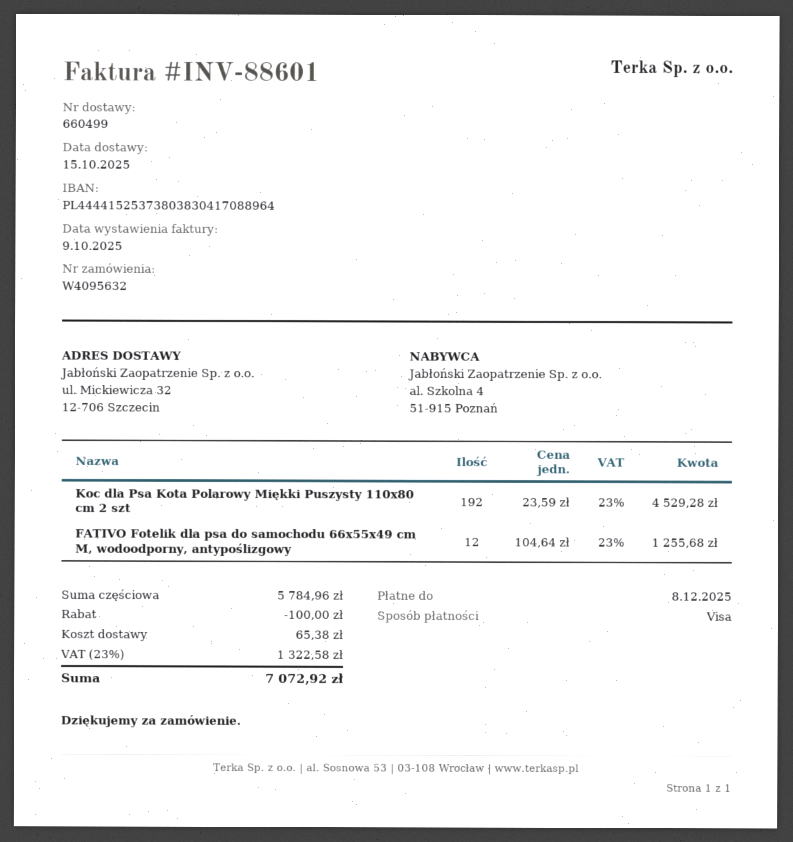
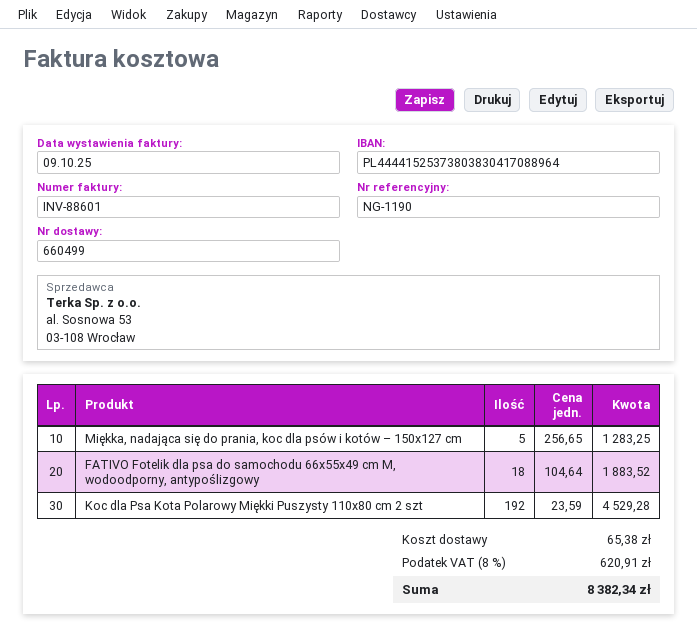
FATIVO Fotelik dla psa do samochodu 66x55x49 cm M, wodoodporny, antypoślizgowy: 12 x 104.64 = 1255.68 -> 18 x 104.64 = 1883.52
Miękka, nadająca się do prania, koc dla psów i kotów – 150x127 cm: none -> 5 x 256.65 = 1283.25
discount: 100.00 -> none
tax: 23% = 1322.58 -> 8% = 620.91
total: 7072.92 -> 8382.34

